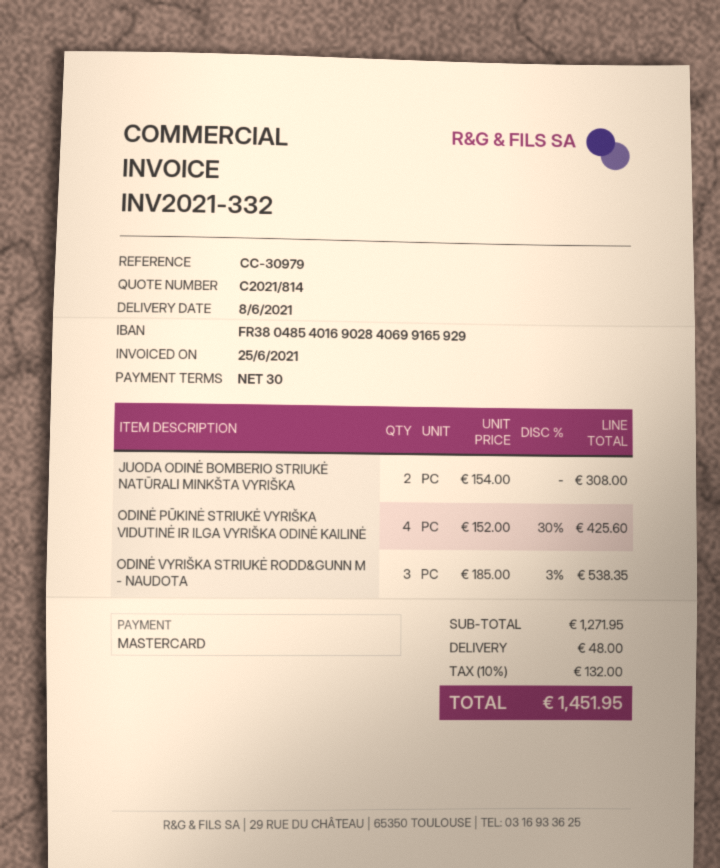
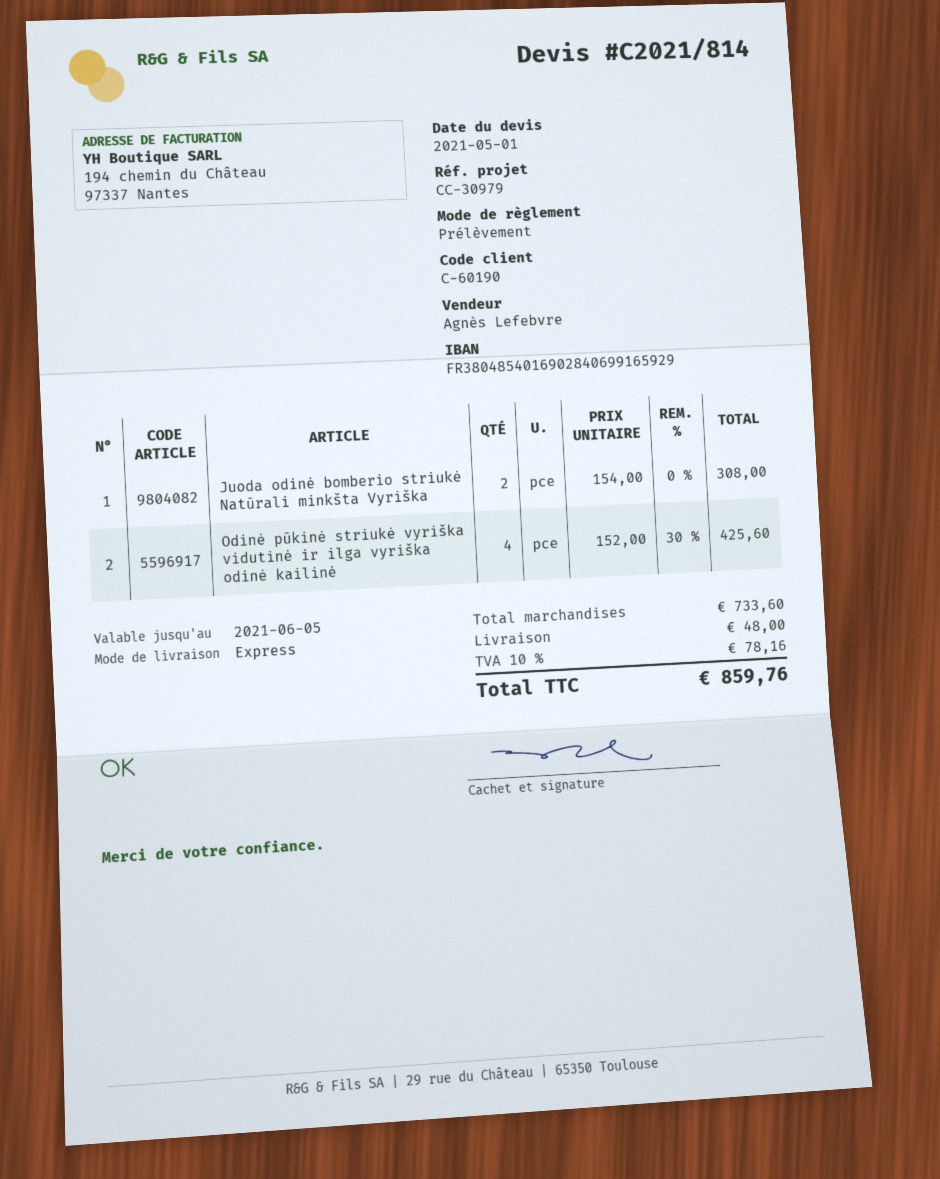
payment method: Mastercard -> direct debit
ODINĖ VYRIŠKA STRIUKĖ RODD&GUNN M - NAUDOTA: 3 x 185.00 - 3% = 538.35 -> none
subtotal: 1271.95 -> 733.60
tax: 10% = 132.00 -> 10% = 78.16
total: 1451.95 -> 859.76

